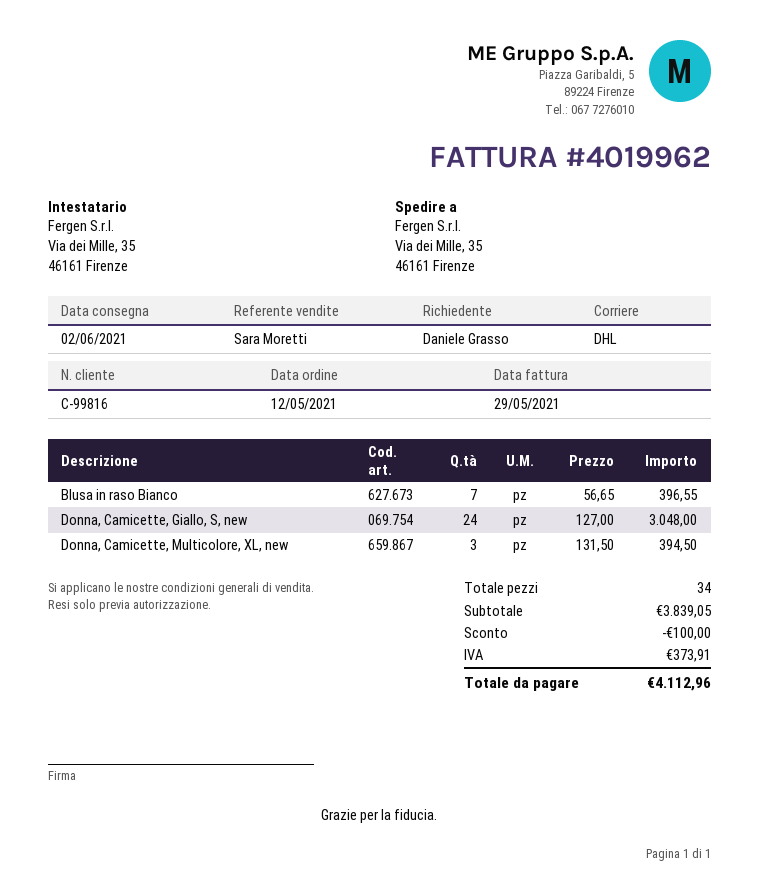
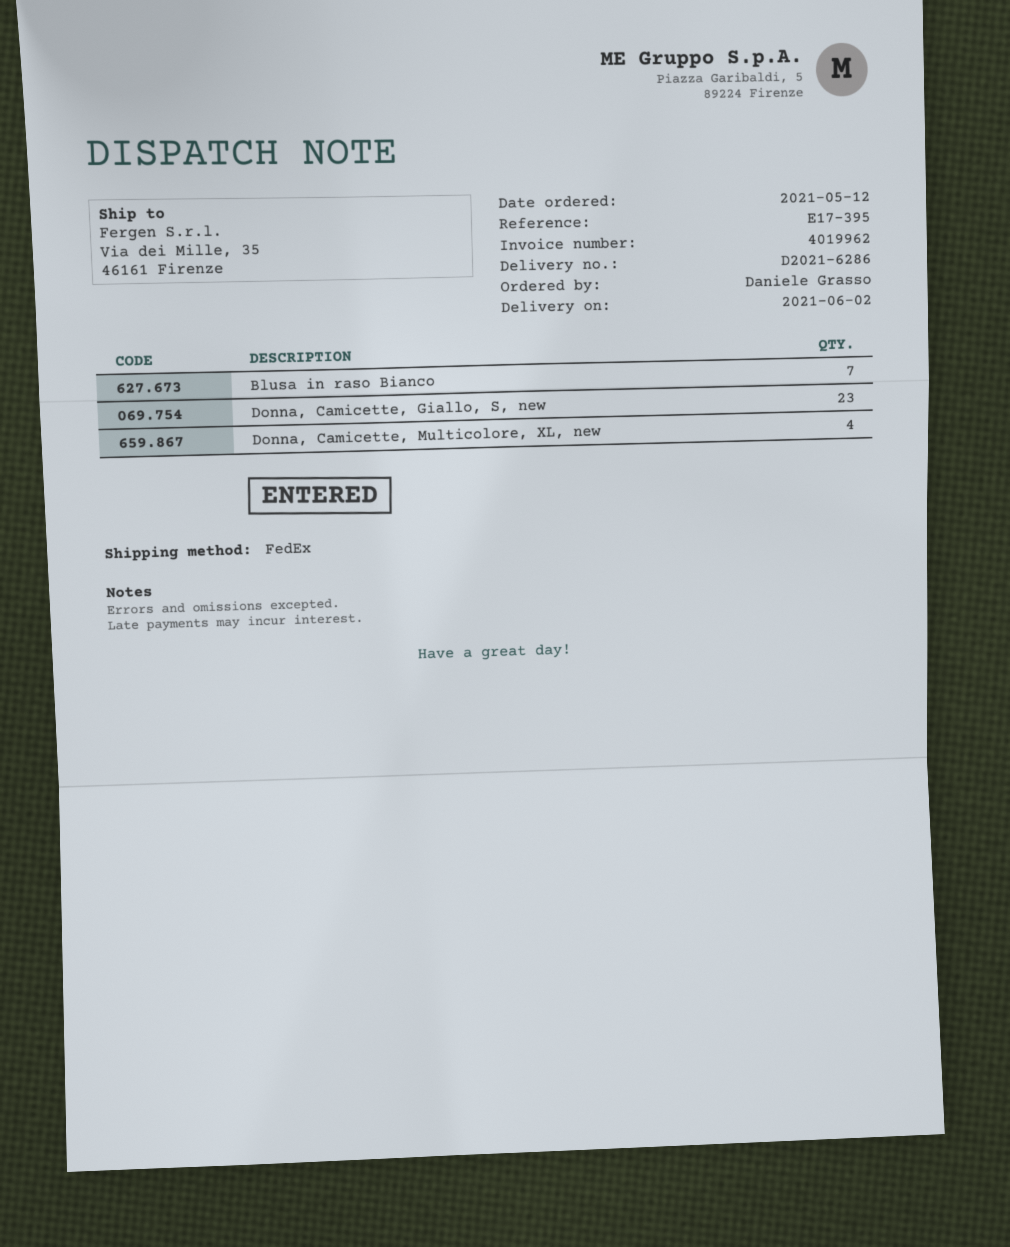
shipping method: DHL -> FedEx
Donna, Camicette, Giallo, S, new: 24 -> 23
Donna, Camicette, Multicolore, XL, new: 3 -> 4

